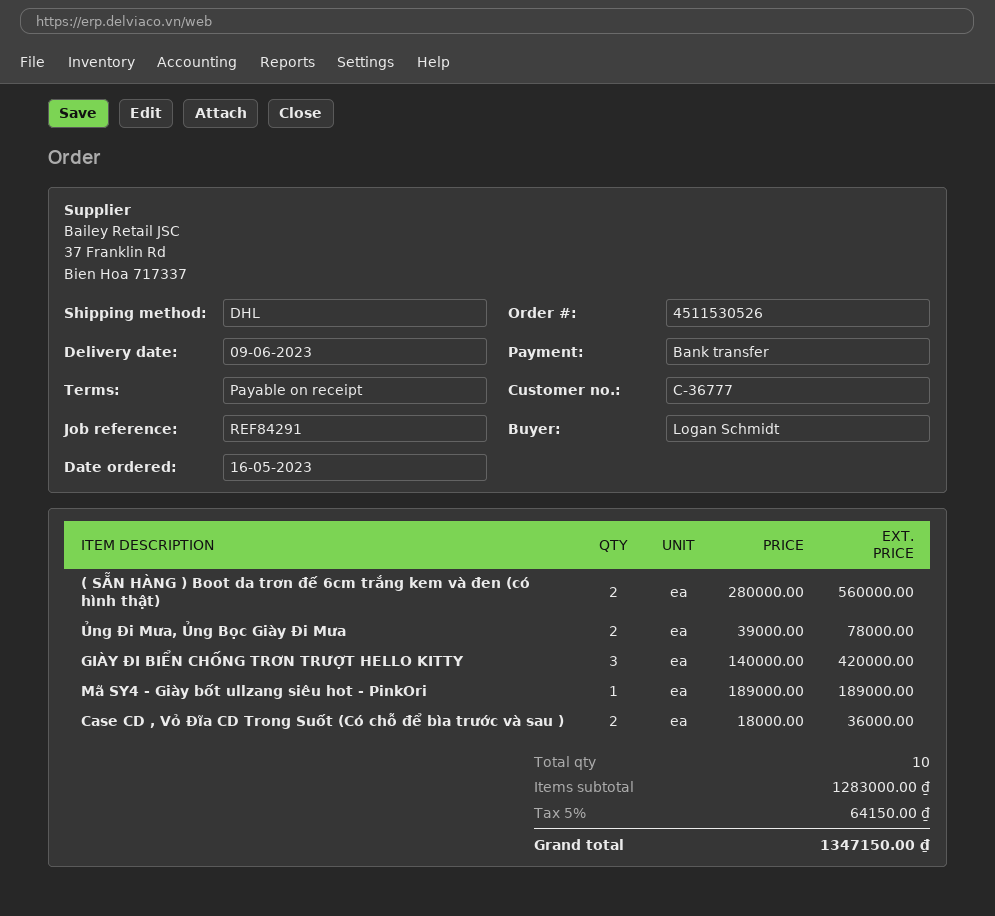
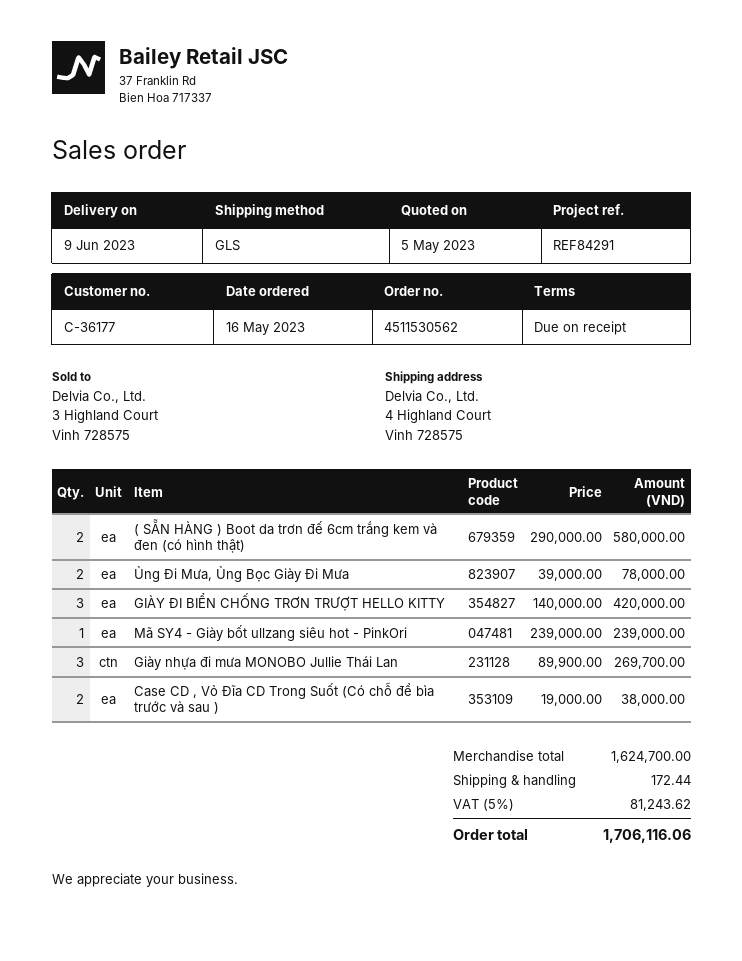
order number: 4511530526 -> 4511530562
customer number: C-36777 -> C-36177
shipping method: DHL -> GLS
( SẴN HÀNG ) Boot da trơn đế 6cm trắng kem và đen (có hình thật): 2 x 280000.00 = 560000.00 -> 2 x 290000.00 = 580000.00
Mã SY4 - Giày bốt ullzang siêu hot - PinkOri: 1 x 189000.00 = 189000.00 -> 1 x 239000.00 = 239000.00
Case CD , Vỏ Đĩa CD Trong Suốt (Có chỗ để bìa trước và sau ): 2 x 18000.00 = 36000.00 -> 2 x 19000.00 = 38000.00
Giày nhựa đi mưa MONOBO Jullie Thái Lan: none -> 3 x 89900.00 = 269700.00
subtotal: 1283000.00 -> 1624700.00
shipping: none -> 172.44
tax: 5% = 64150.00 -> 5% = 81243.62
total: 1347150.00 -> 1706116.06

